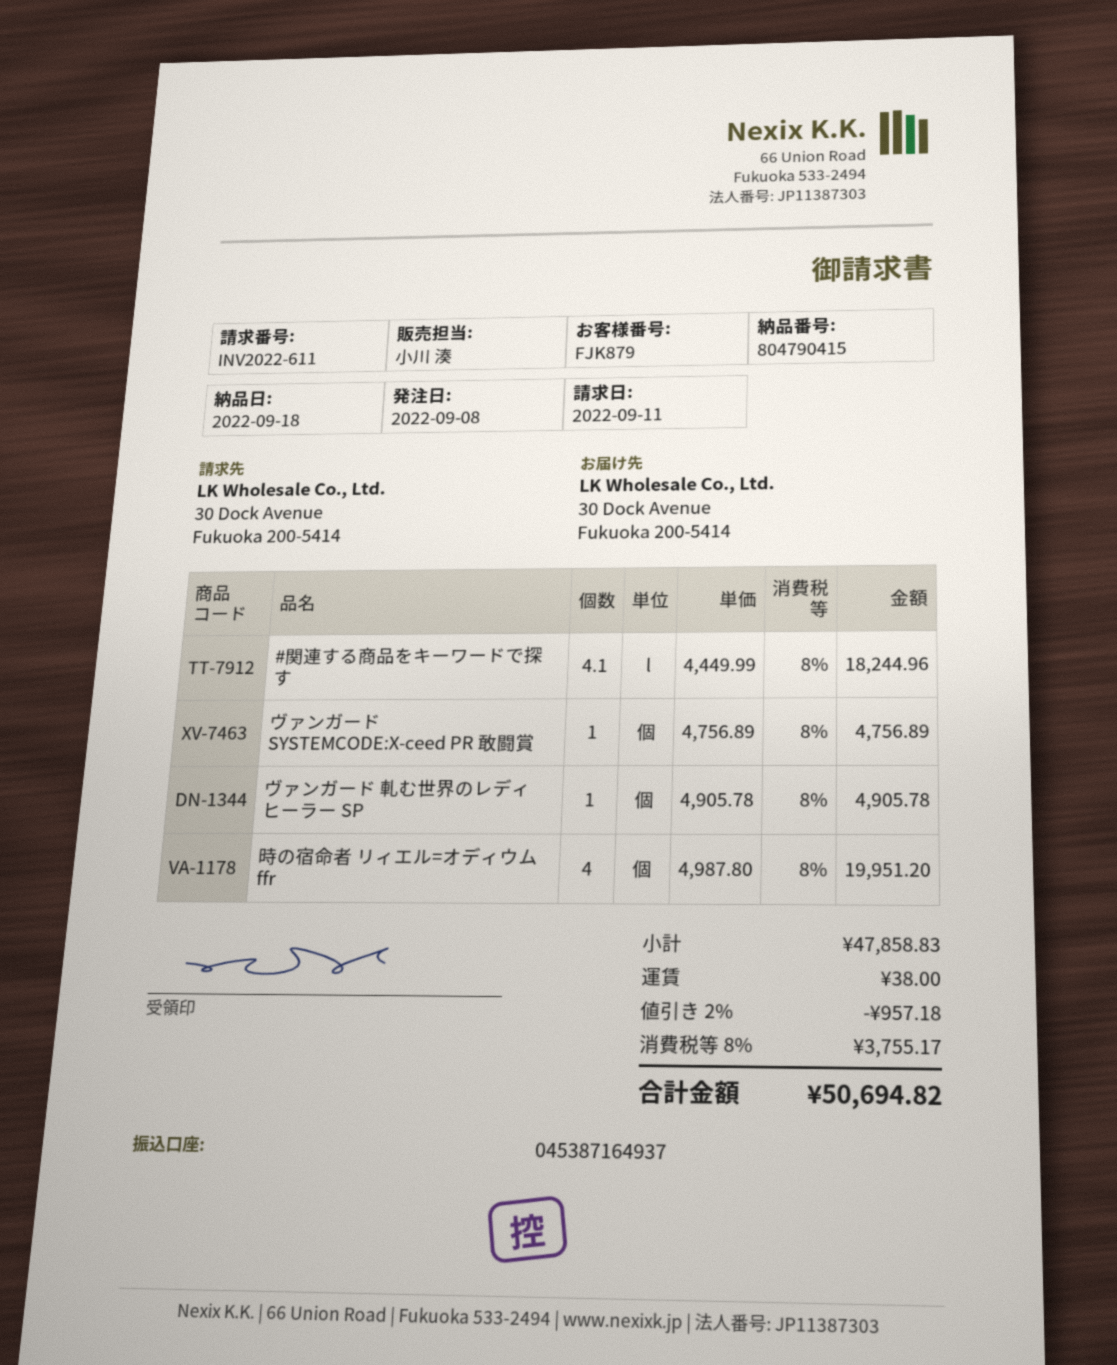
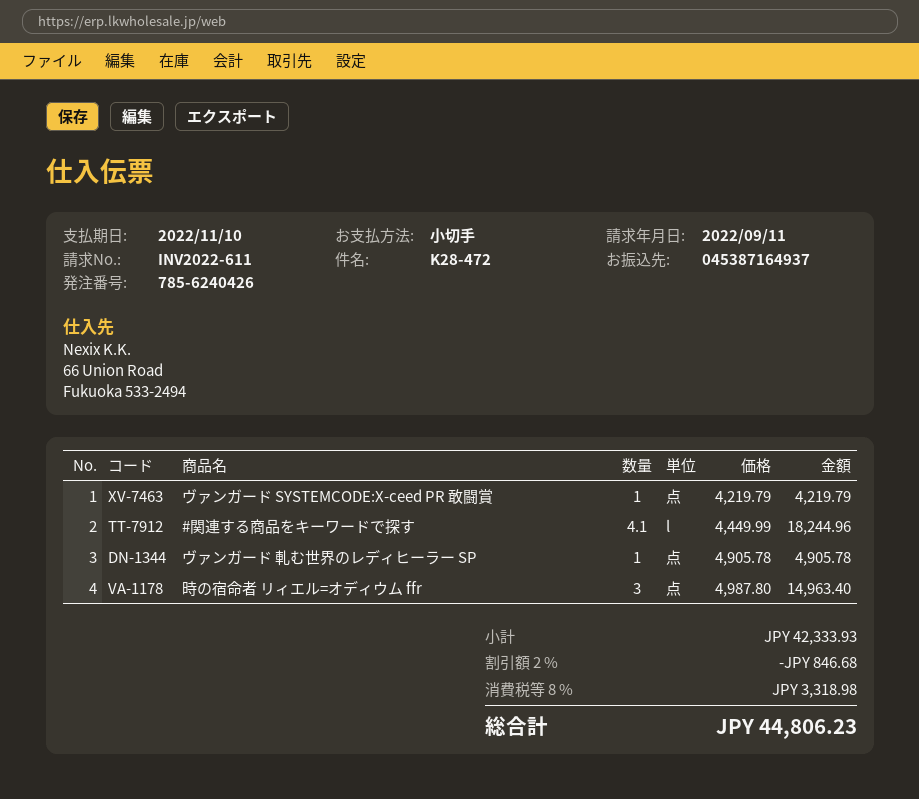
ヴァンガード SYSTEMCODE:X-ceed PR 敢闘賞: 1 x 4756.89 = 4756.89 -> 1 x 4219.79 = 4219.79
時の宿命者 リィエル=オディウム ffr: 4 x 4987.80 = 19951.20 -> 3 x 4987.80 = 14963.40
subtotal: 47858.83 -> 42333.93
discount: 2% = 957.18 -> 2% = 846.68
shipping: 38.00 -> none
tax: 8% = 3755.17 -> 8% = 3318.98
total: 50694.82 -> 44806.23

